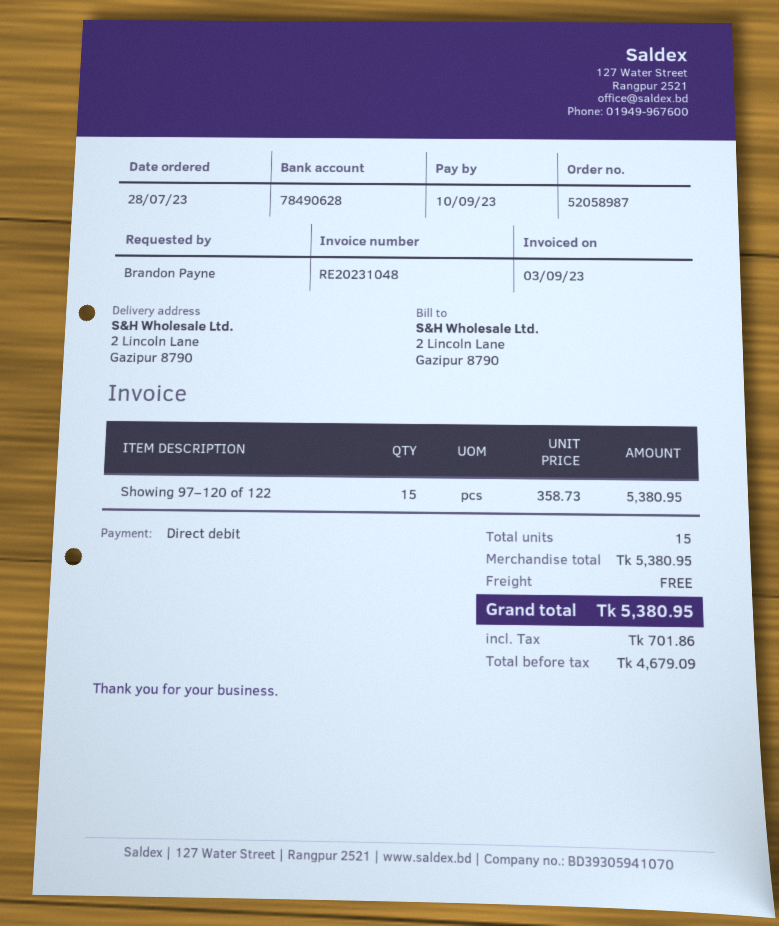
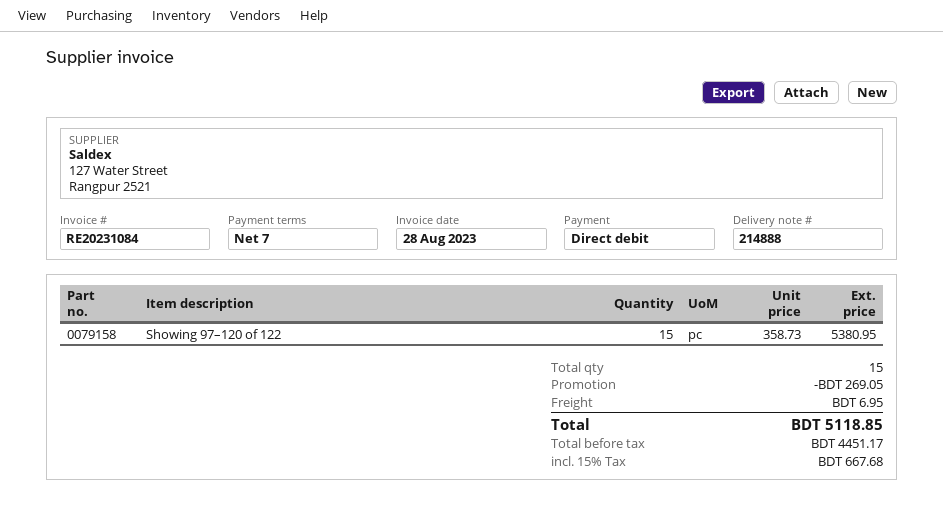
invoice number: RE20231048 -> RE20231084
invoice date: 2023-09-03 -> 2023-08-28
discount: none -> 269.05
shipping: 0.00 -> 6.95
net: 4679.09 -> 4451.17
tax: 701.86 -> 667.68
total: 5380.95 -> 5118.85

